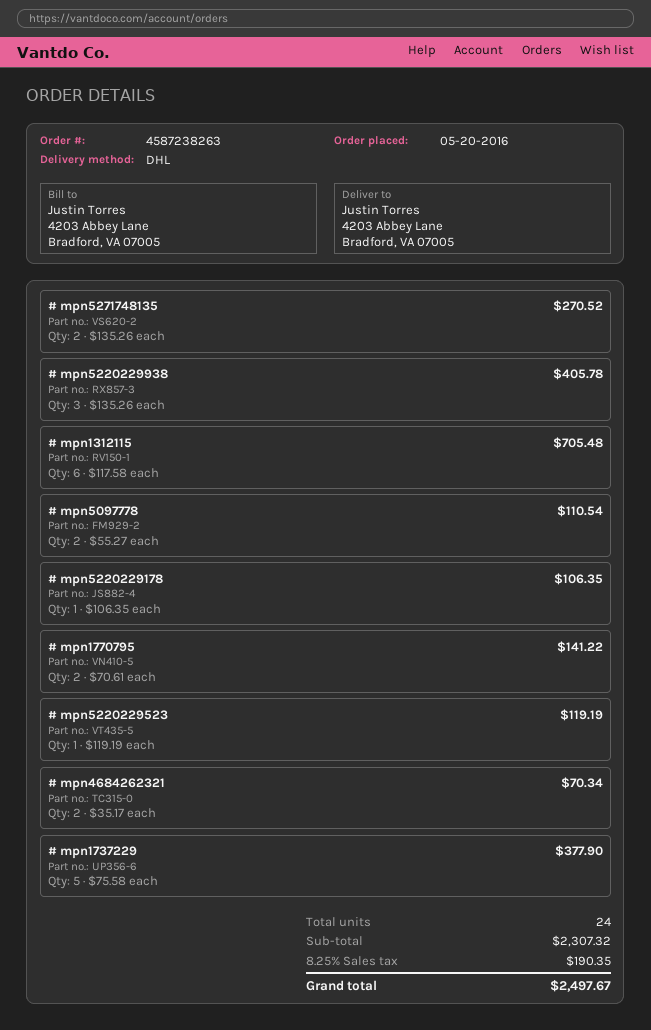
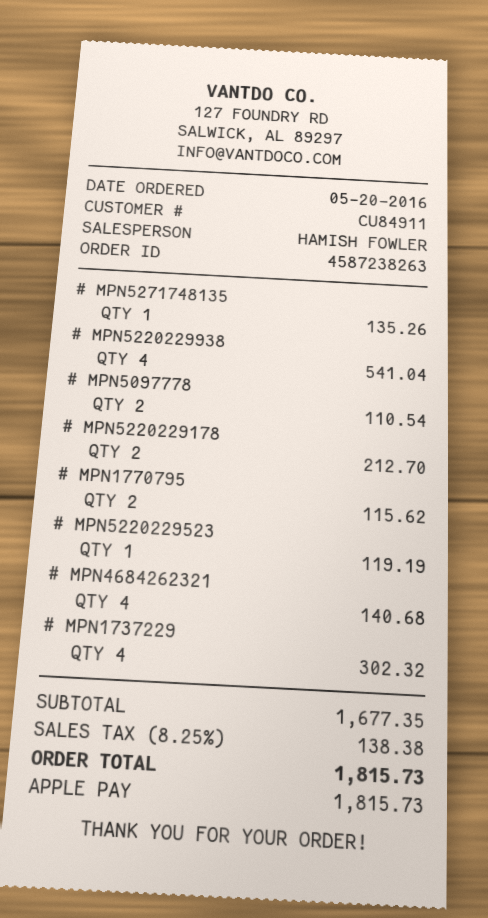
# mpn5271748135: 2 for 270.52 -> 1 for 135.26
# mpn5220229938: 3 for 405.78 -> 4 for 541.04
# mpn1312115: 6 for 705.48 -> none
# mpn5220229178: 1 for 106.35 -> 2 for 212.70
# mpn1770795: 2 for 141.22 -> 2 for 115.62
# mpn4684262321: 2 for 70.34 -> 4 for 140.68
# mpn1737229: 5 for 377.90 -> 4 for 302.32
subtotal: 2307.32 -> 1677.35
tax: 8.25% = 190.35 -> 8.25% = 138.38
total: 2497.67 -> 1815.73

